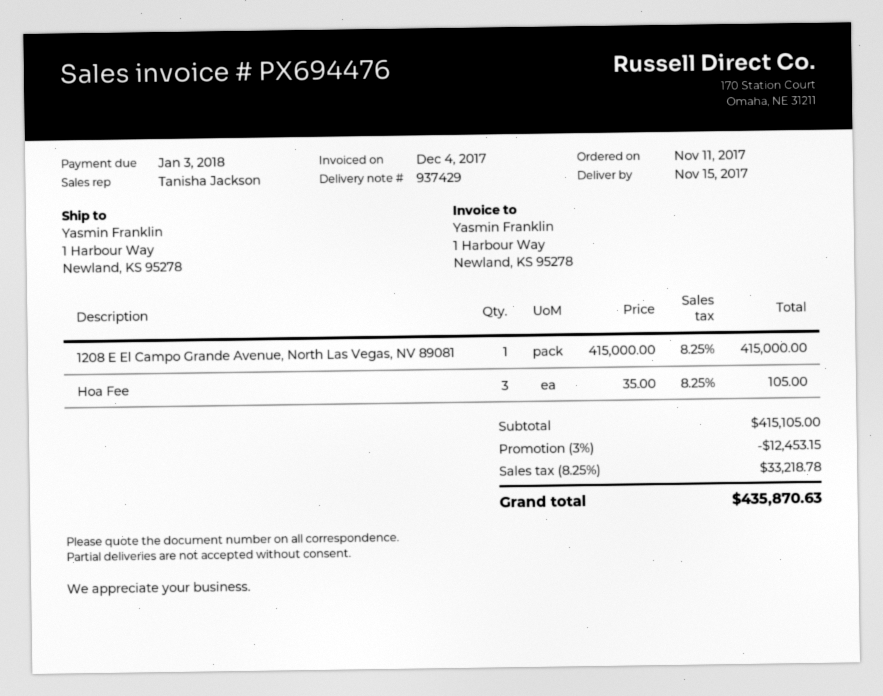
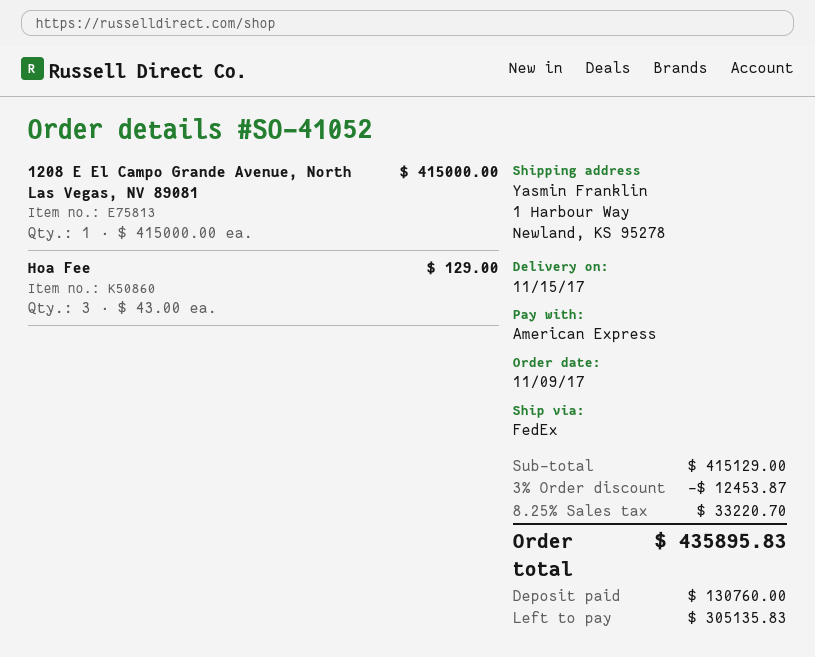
order date: 2017-11-11 -> 2017-11-09
Hoa Fee: 3 x 35.00 = 105.00 -> 3 x 43.00 = 129.00
subtotal: 415105.00 -> 415129.00
discount: 3% = 12453.15 -> 3% = 12453.87
tax: 8.25% = 33218.78 -> 8.25% = 33220.70
total: 435870.63 -> 435895.83

